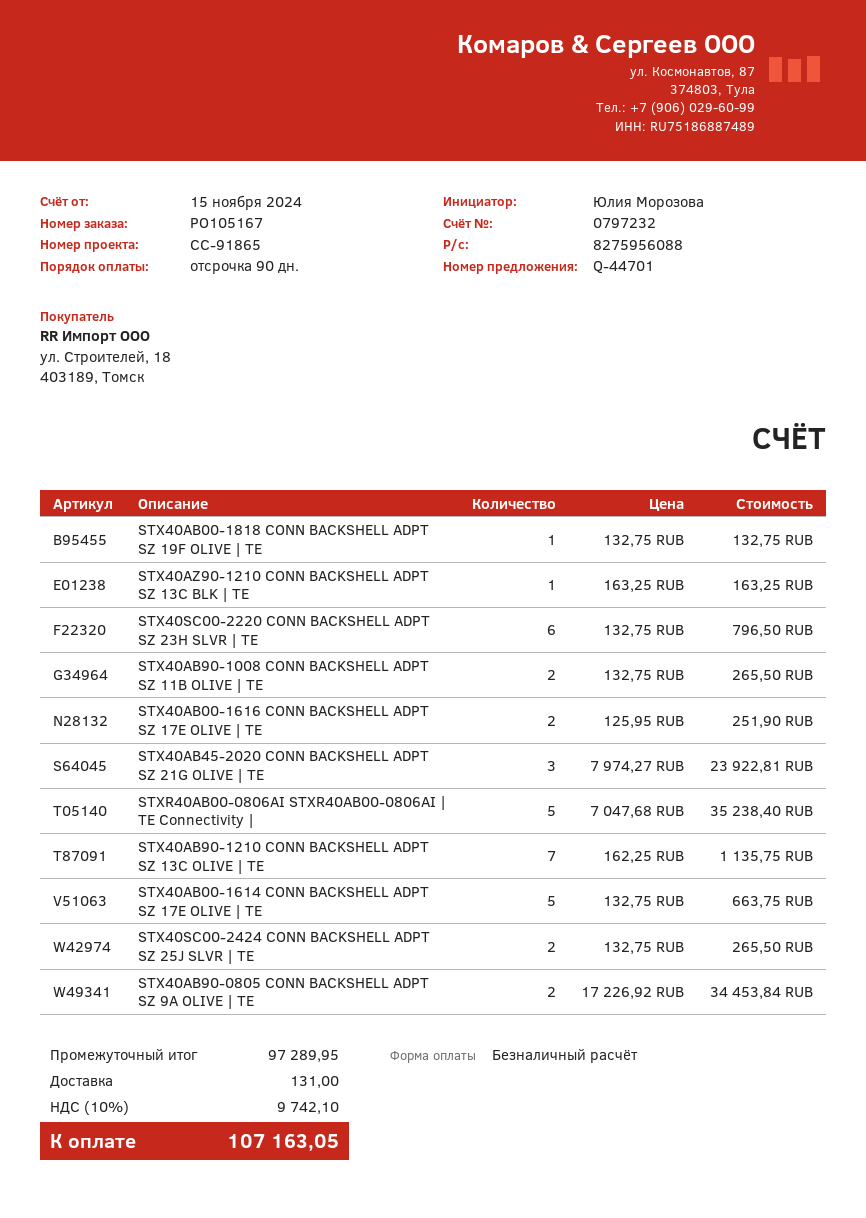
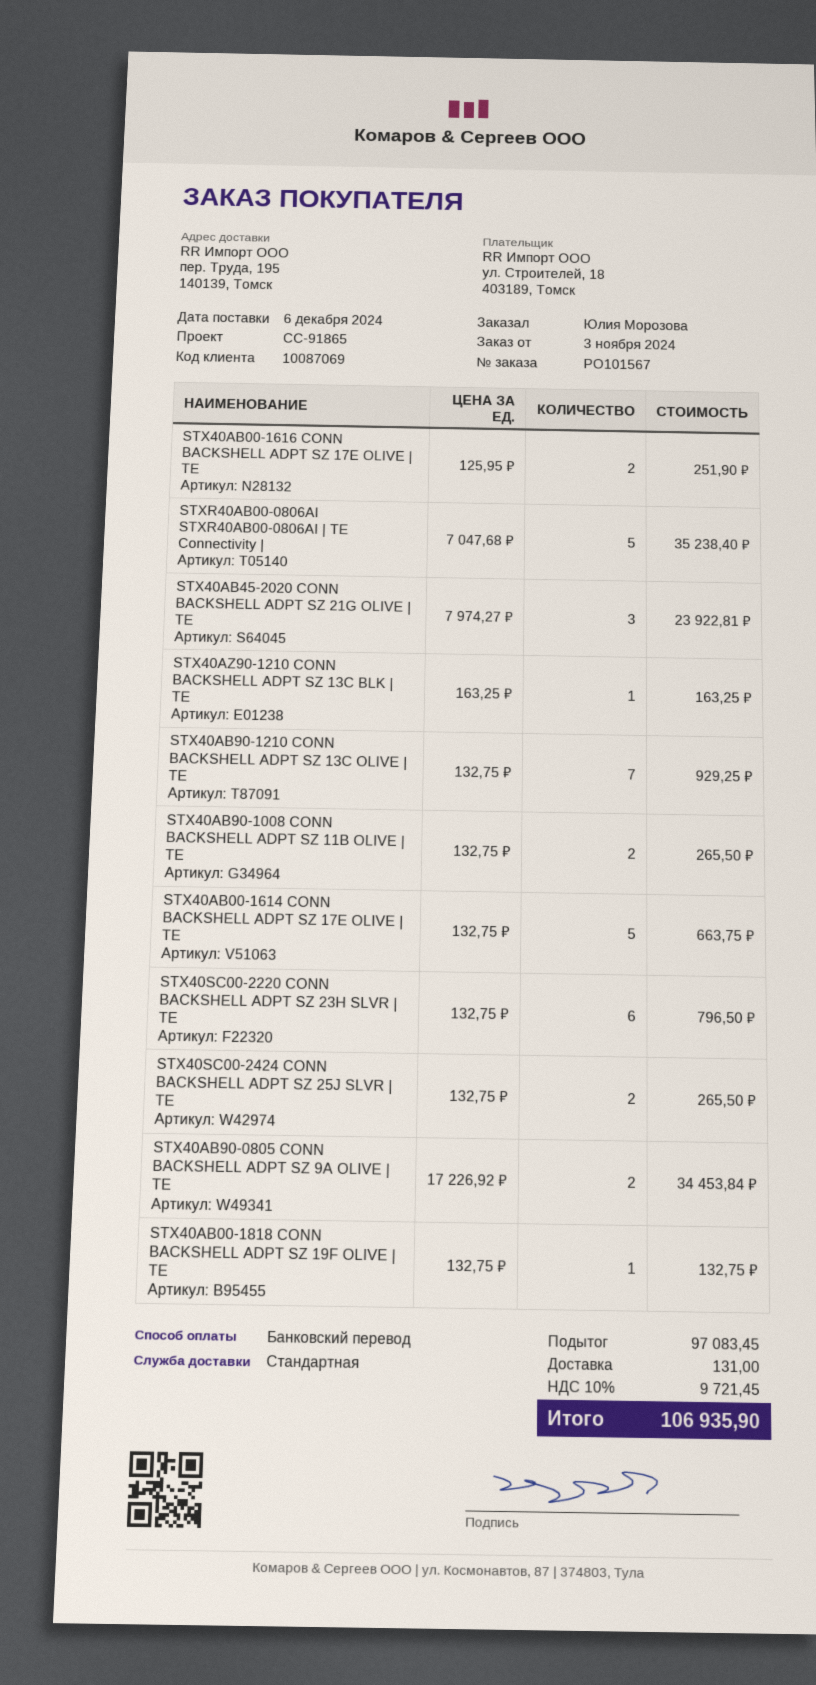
order number: PO105167 -> PO101567
STX40AB90-1210 CONN BACKSHELL ADPT SZ 13C OLIVE | TE: 7 x 162.25 = 1135.75 -> 7 x 132.75 = 929.25
subtotal: 97289.95 -> 97083.45
tax: 10% = 9742.10 -> 10% = 9721.45
total: 107163.05 -> 106935.90

